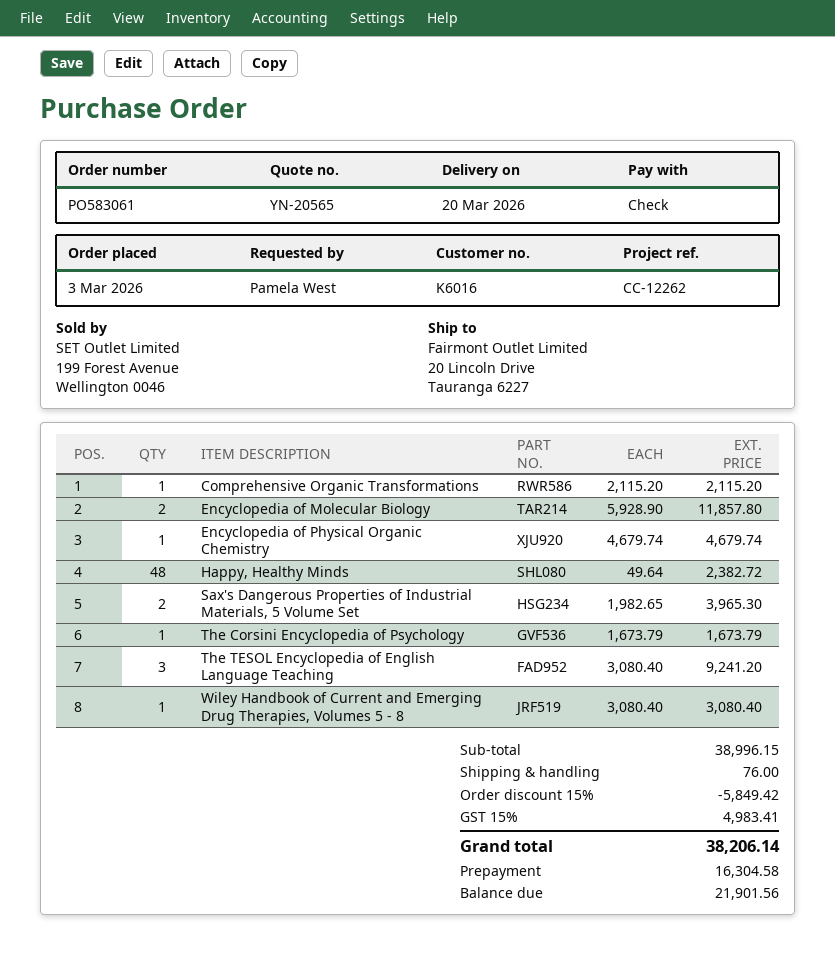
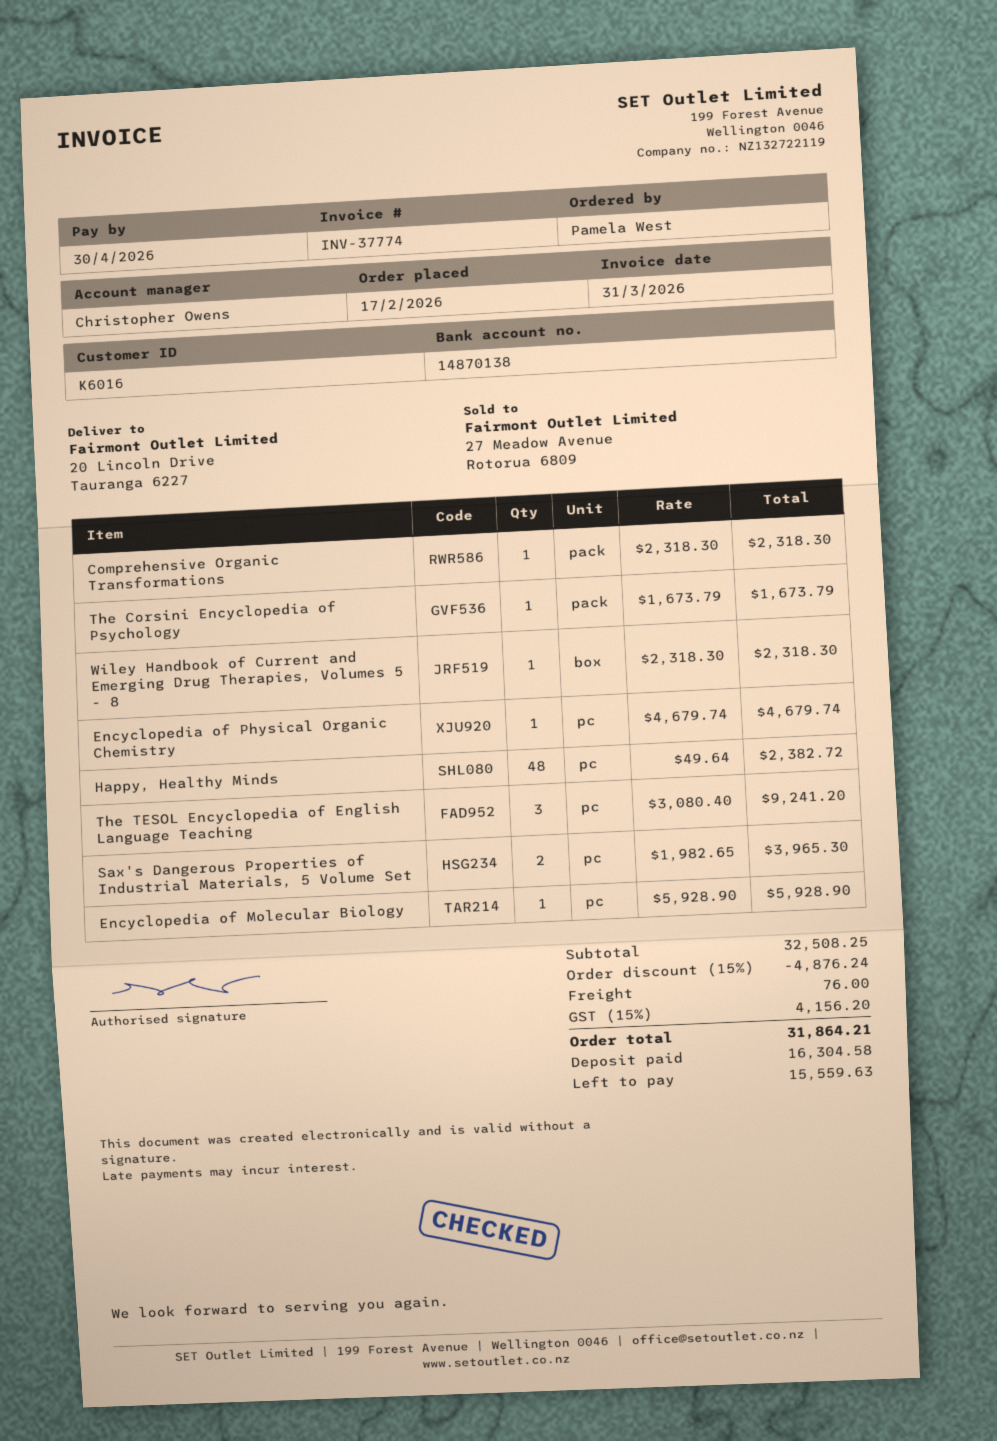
order date: 2026-03-03 -> 2026-02-17
Comprehensive Organic Transformations: 1 x 2115.20 = 2115.20 -> 1 x 2318.30 = 2318.30
Encyclopedia of Molecular Biology: 2 x 5928.90 = 11857.80 -> 1 x 5928.90 = 5928.90
Wiley Handbook of Current and Emerging Drug Therapies, Volumes 5 - 8: 1 x 3080.40 = 3080.40 -> 1 x 2318.30 = 2318.30
subtotal: 38996.15 -> 32508.25
discount: 15% = 5849.42 -> 15% = 4876.24
tax: 15% = 4983.41 -> 15% = 4156.20
total: 38206.14 -> 31864.21
balance: 21901.56 -> 15559.63

